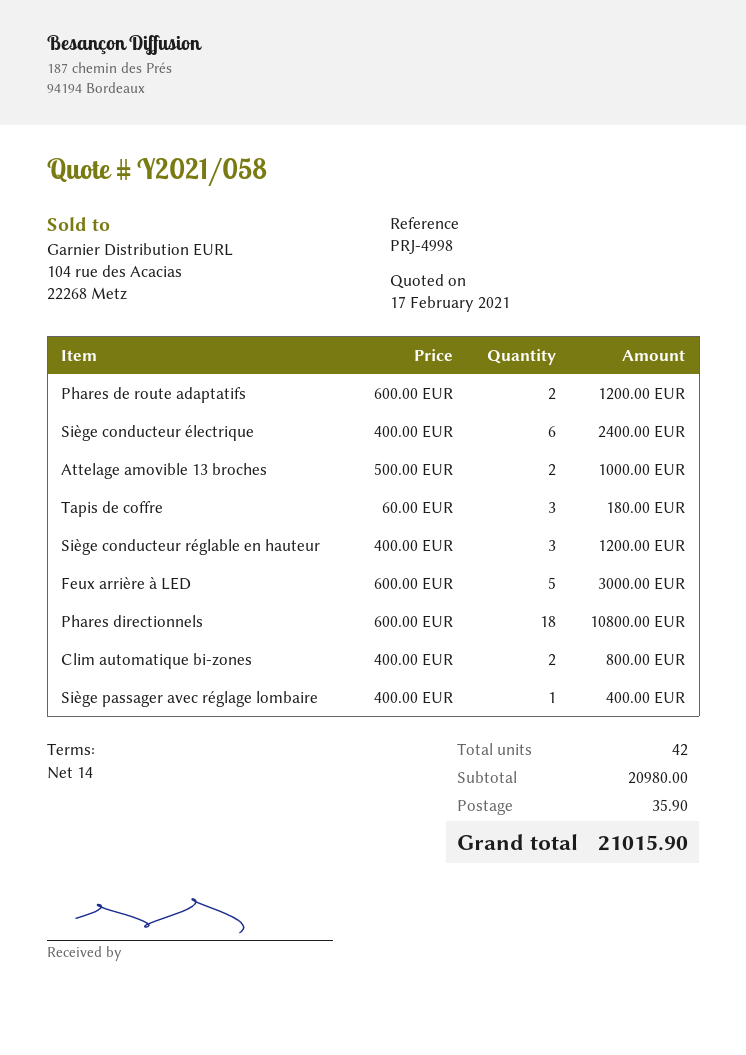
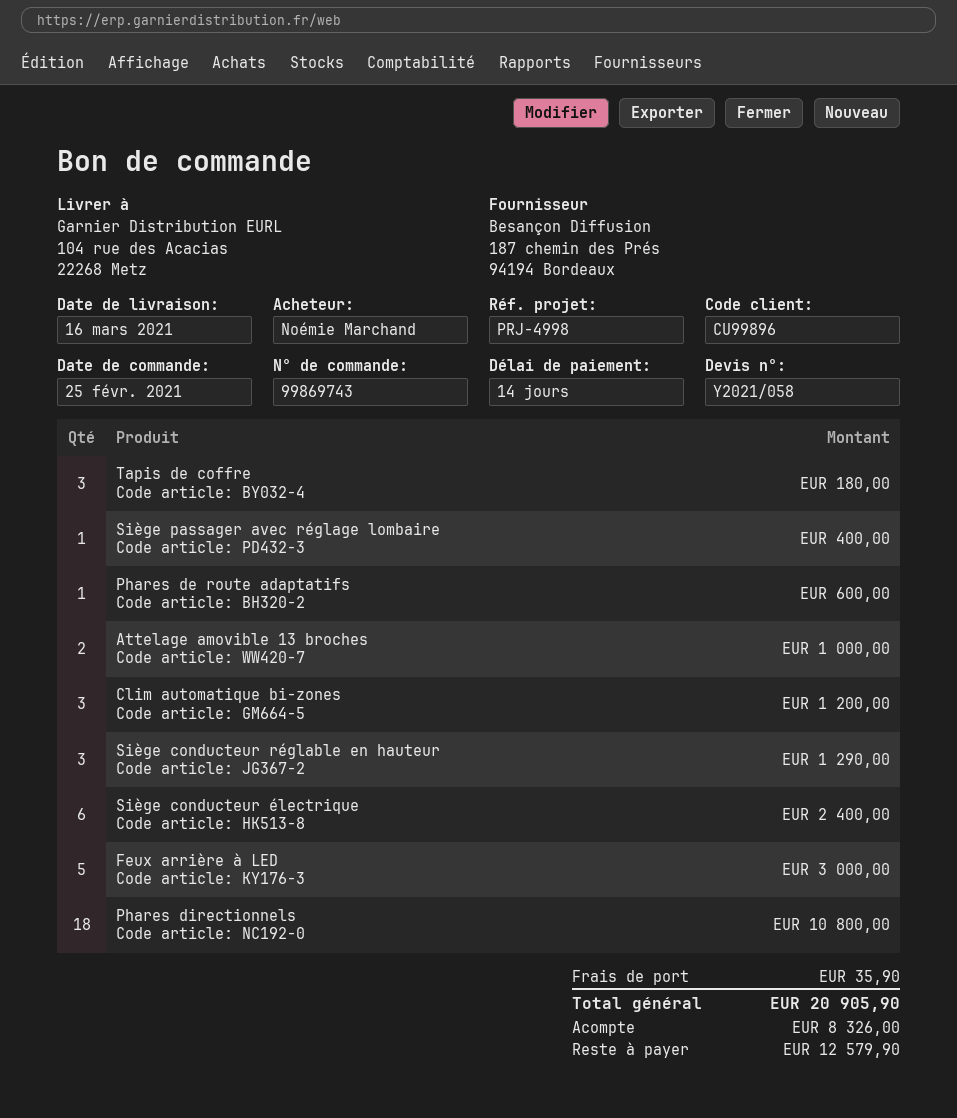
Phares de route adaptatifs: 2 for 1200.00 -> 1 for 600.00
Siège conducteur réglable en hauteur: 3 for 1200.00 -> 3 for 1290.00
Clim automatique bi-zones: 2 for 800.00 -> 3 for 1200.00
total: 21015.90 -> 20905.90

